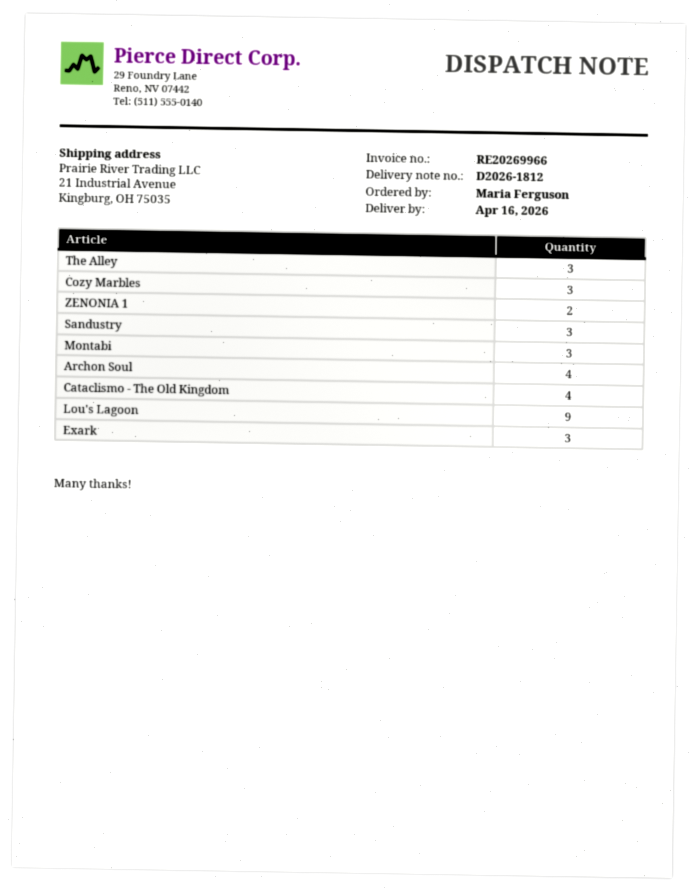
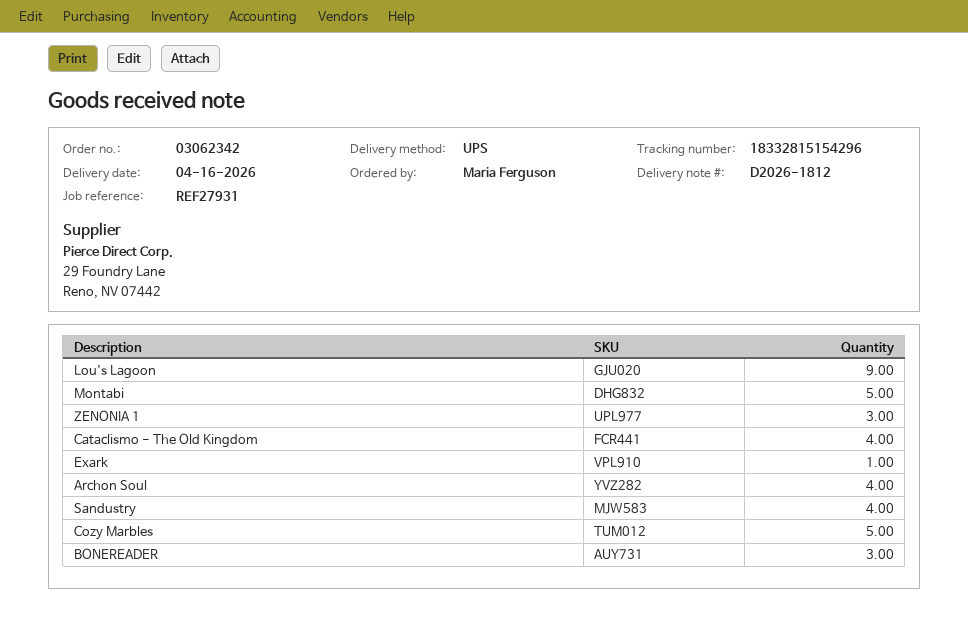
The Alley: 3 -> none
Cozy Marbles: 3 -> 5
ZENONIA 1: 2 -> 3
Sandustry: 3 -> 4
Montabi: 3 -> 5
Exark: 3 -> 1
BONEREADER: none -> 3

